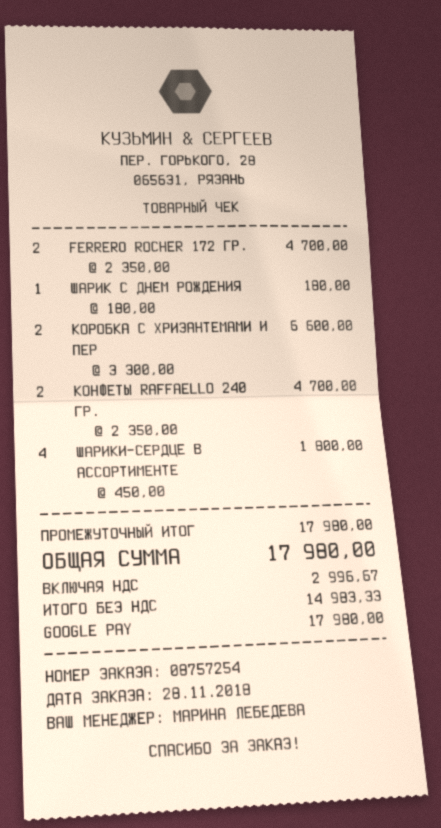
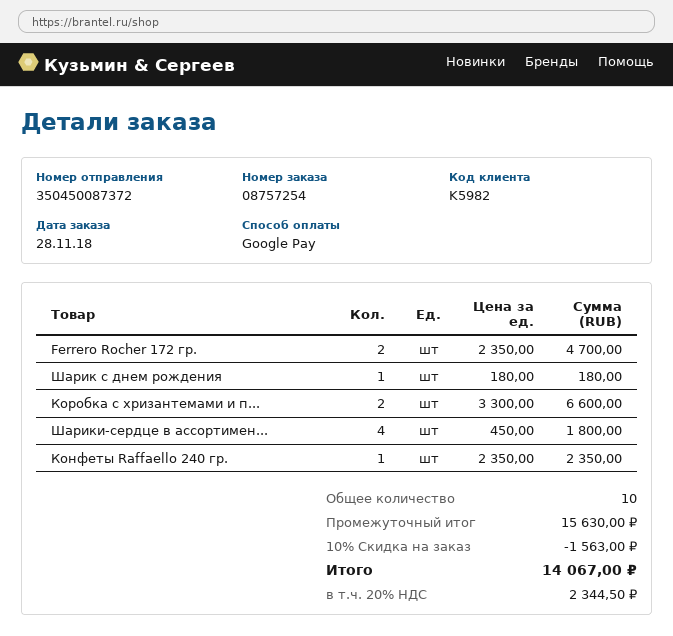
КОНФЕТЫ RAFFAELLO 240 ГР.: 2 x 2350.00 = 4700.00 -> 1 x 2350.00 = 2350.00
subtotal: 17980.00 -> 15630.00
discount: none -> 10% = 1563.00
tax: 2996.67 -> 2344.50
total: 17980.00 -> 14067.00

